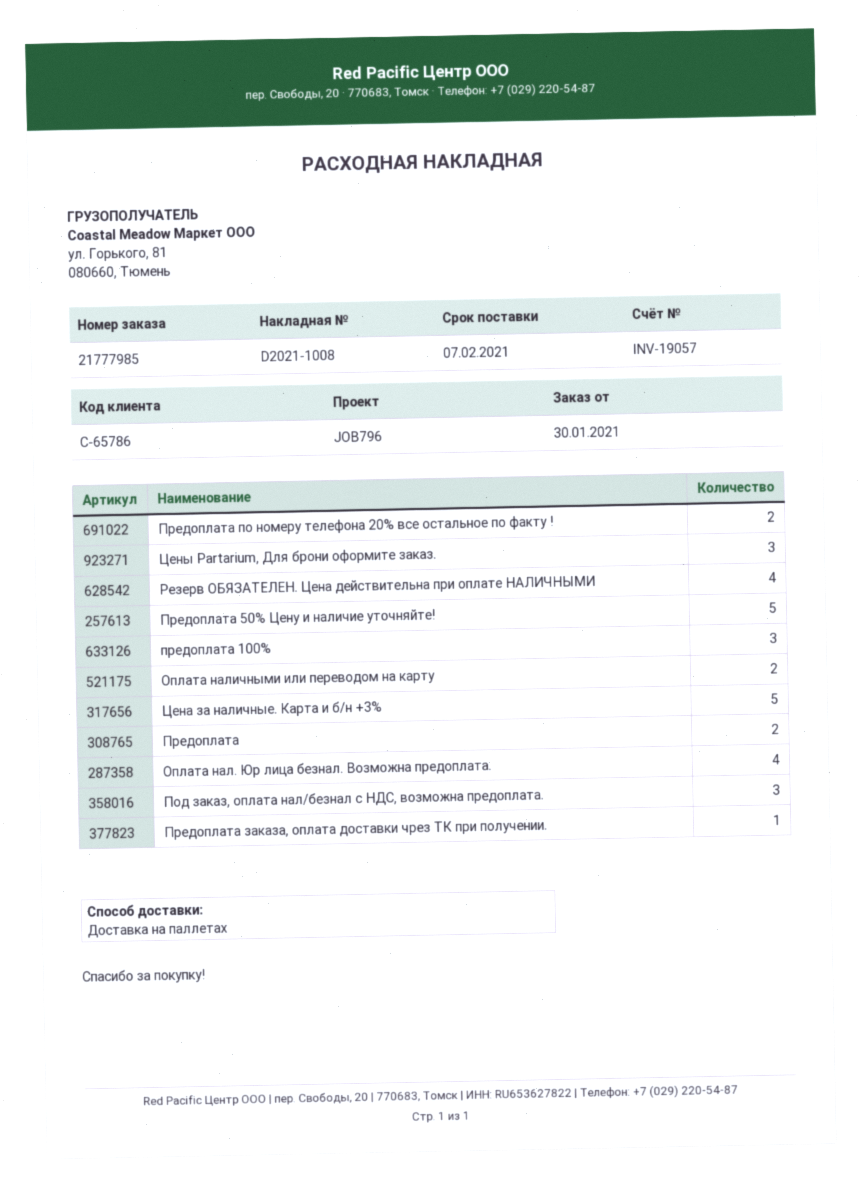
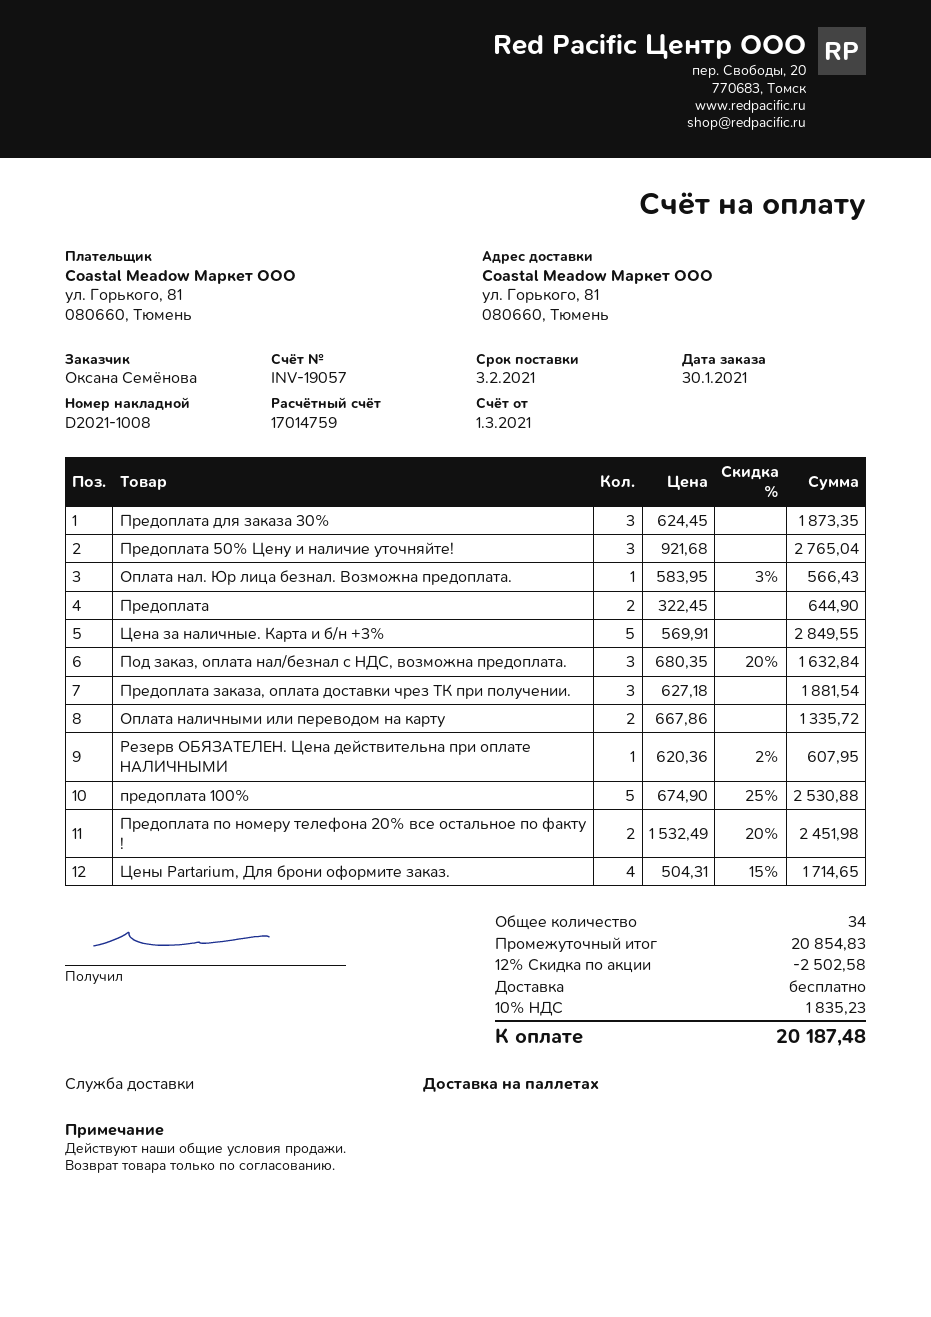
delivery date: 2021-02-07 -> 2021-02-03
Цены Partarium, Для брони оформите заказ.: 3 -> 4
Резерв ОБЯЗАТЕЛЕН. Цена действительна при оплате НАЛИЧНЫМИ: 4 -> 1
Предоплата 50% Цену и наличие уточняйте!: 5 -> 3
предоплата 100%: 3 -> 5
Оплата нал. Юр лица безнал. Возможна предоплата.: 4 -> 1
Предоплата заказа, оплата доставки чрез ТК при получении.: 1 -> 3
Предоплата для заказа 30%: none -> 3

